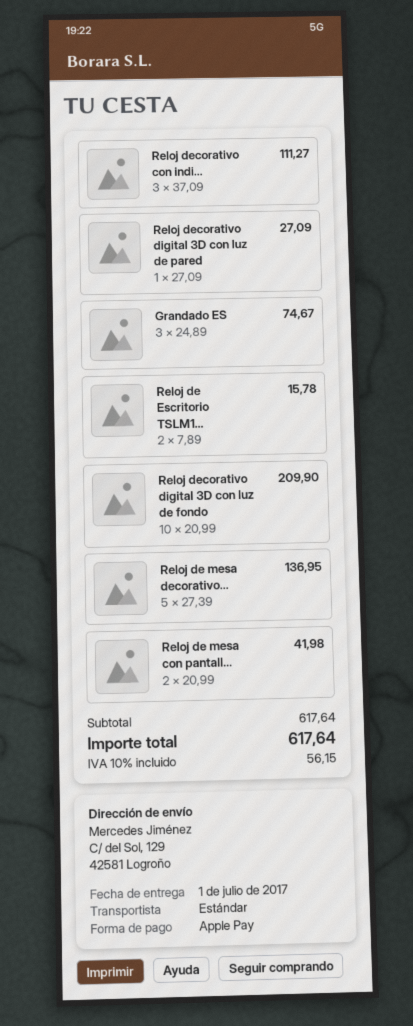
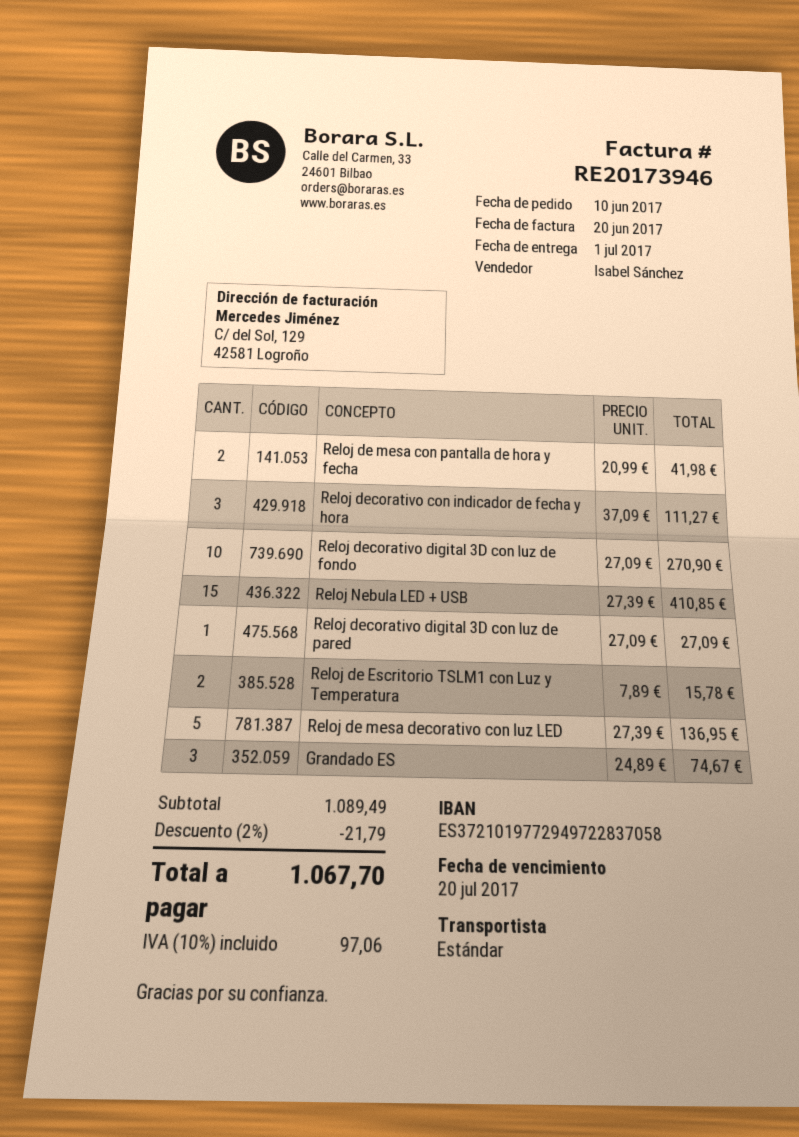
Reloj decorativo digital 3D con luz de fondo: 10 x 20.99 = 209.90 -> 10 x 27.09 = 270.90
Reloj Nebula LED + USB: none -> 15 x 27.39 = 410.85
subtotal: 617.64 -> 1089.49
discount: none -> 2% = 21.79
tax: 10% = 56.15 -> 10% = 97.06
total: 617.64 -> 1067.70

